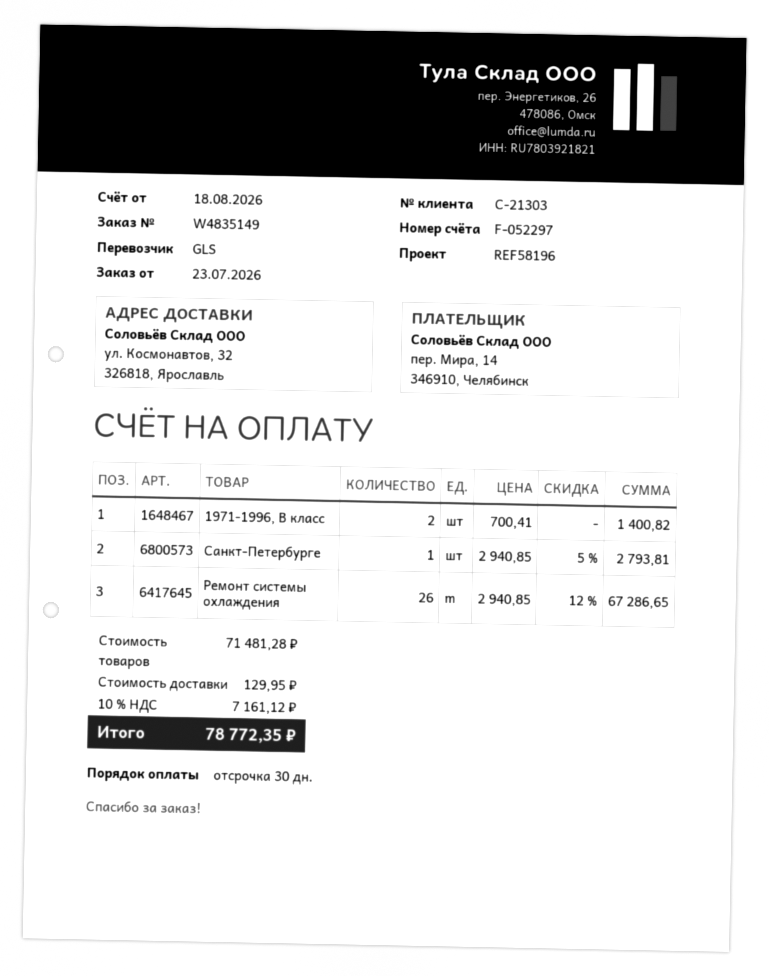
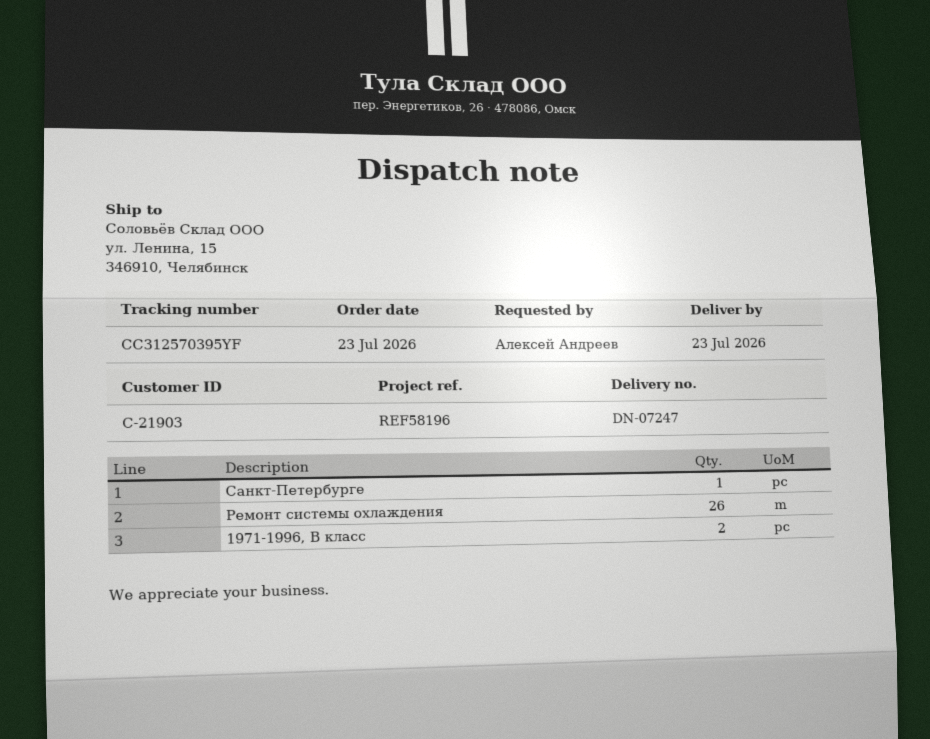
customer number: C-21303 -> C-21903
ship to: ул. Космонавтов, 32, 326818, Ярославль -> ул. Ленина, 15, 346910, Челябинск

